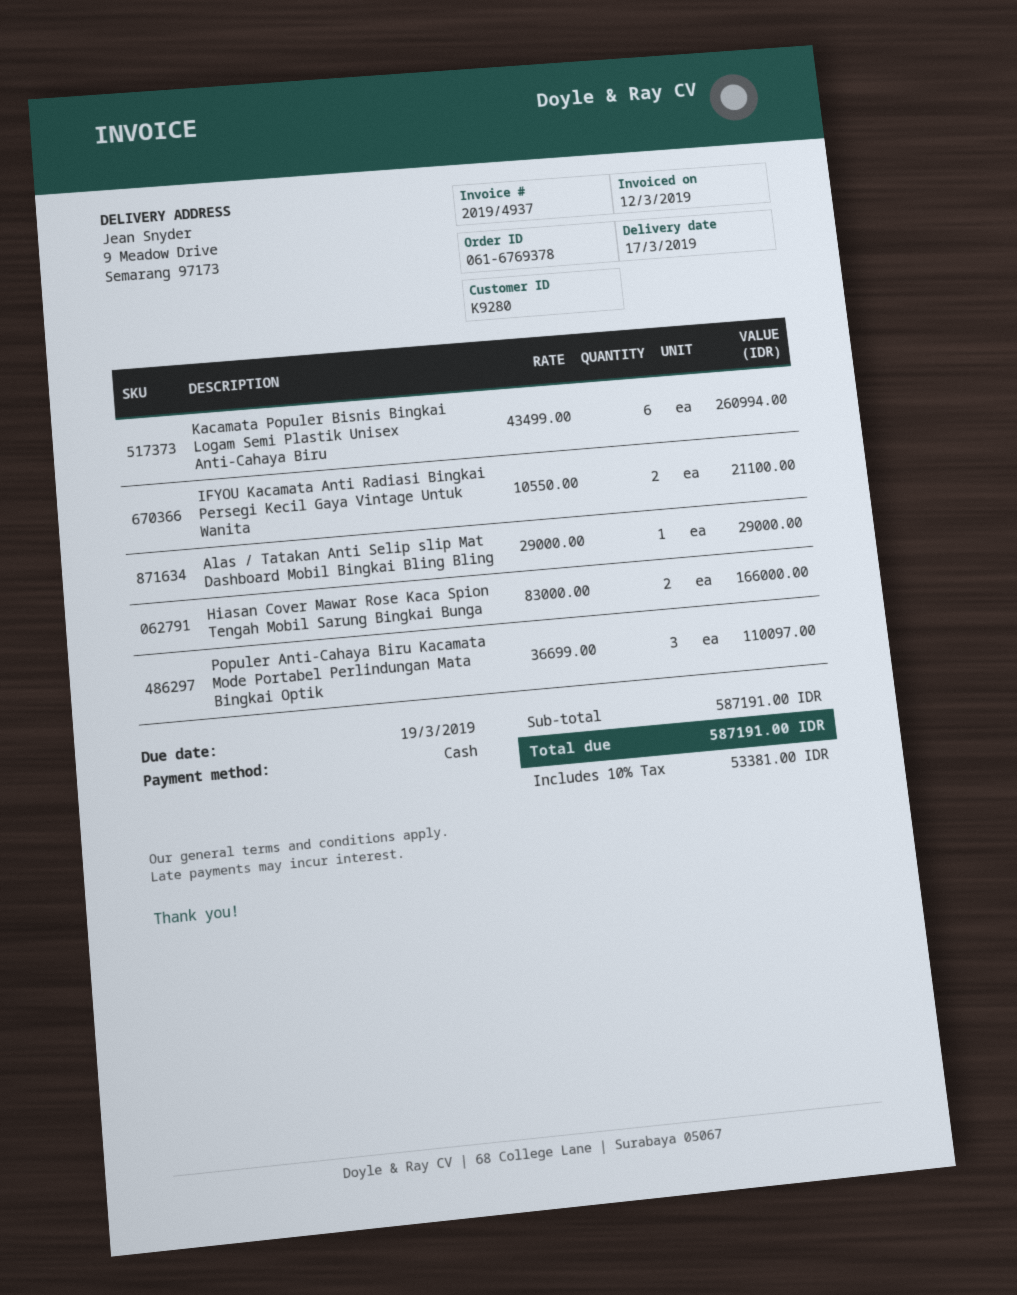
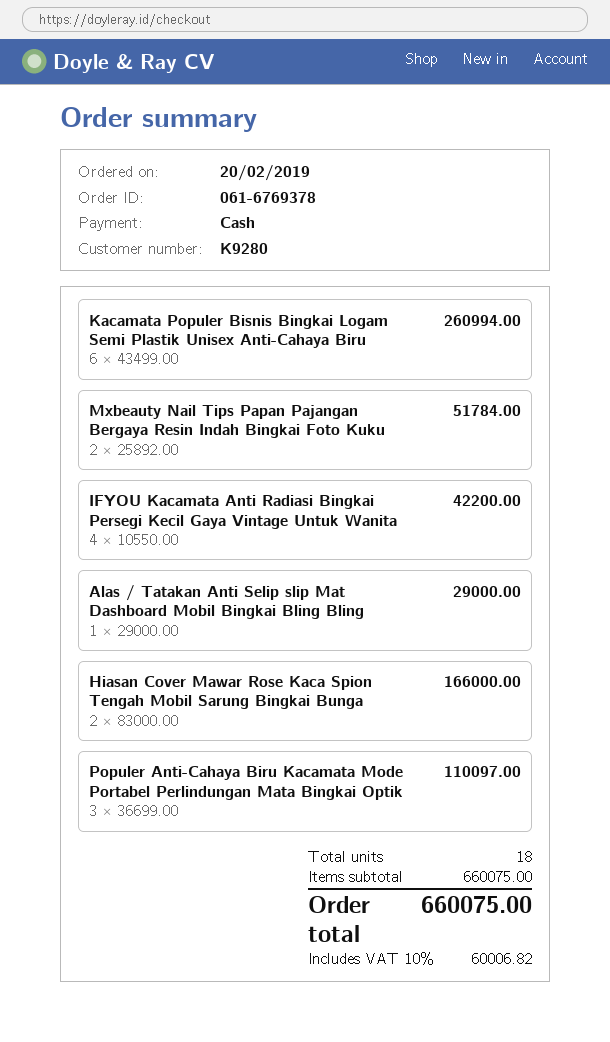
IFYOU Kacamata Anti Radiasi Bingkai Persegi Kecil Gaya Vintage Untuk Wanita: 2 x 10550.00 = 21100.00 -> 4 x 10550.00 = 42200.00
Mxbeauty Nail Tips Papan Pajangan Bergaya Resin Indah Bingkai Foto Kuku: none -> 2 x 25892.00 = 51784.00
subtotal: 587191.00 -> 660075.00
tax: 10% = 53381.00 -> 10% = 60006.82
total: 587191.00 -> 660075.00

